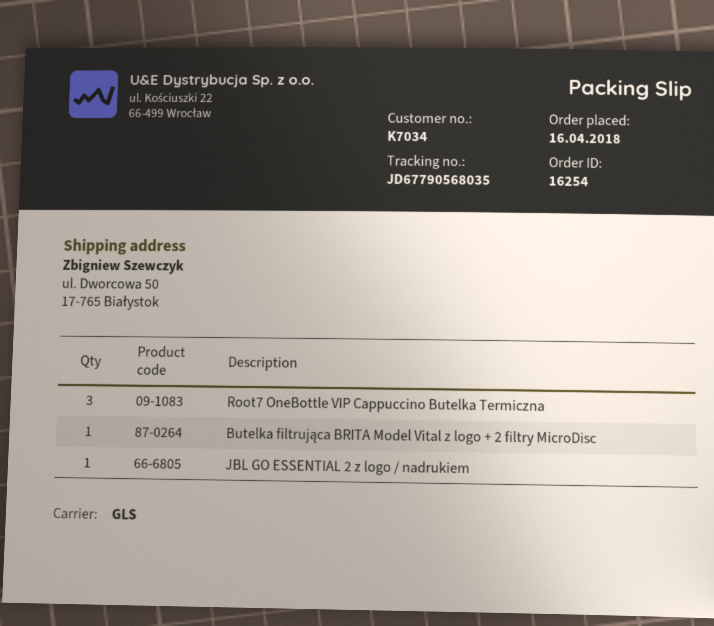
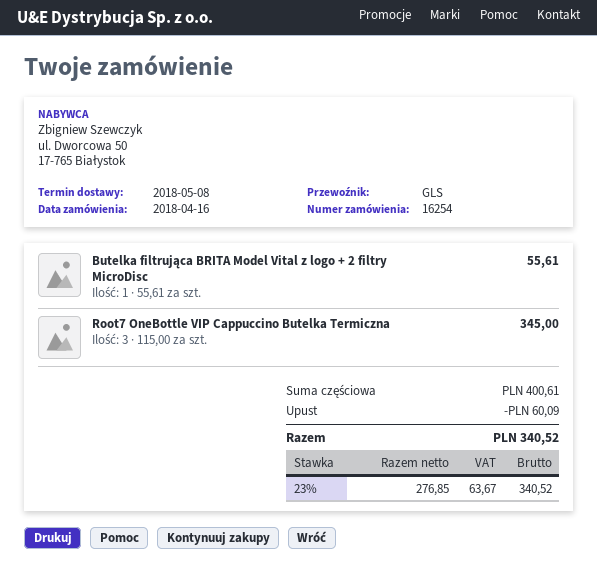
JBL GO ESSENTIAL 2 z logo / nadrukiem: 1 -> none

